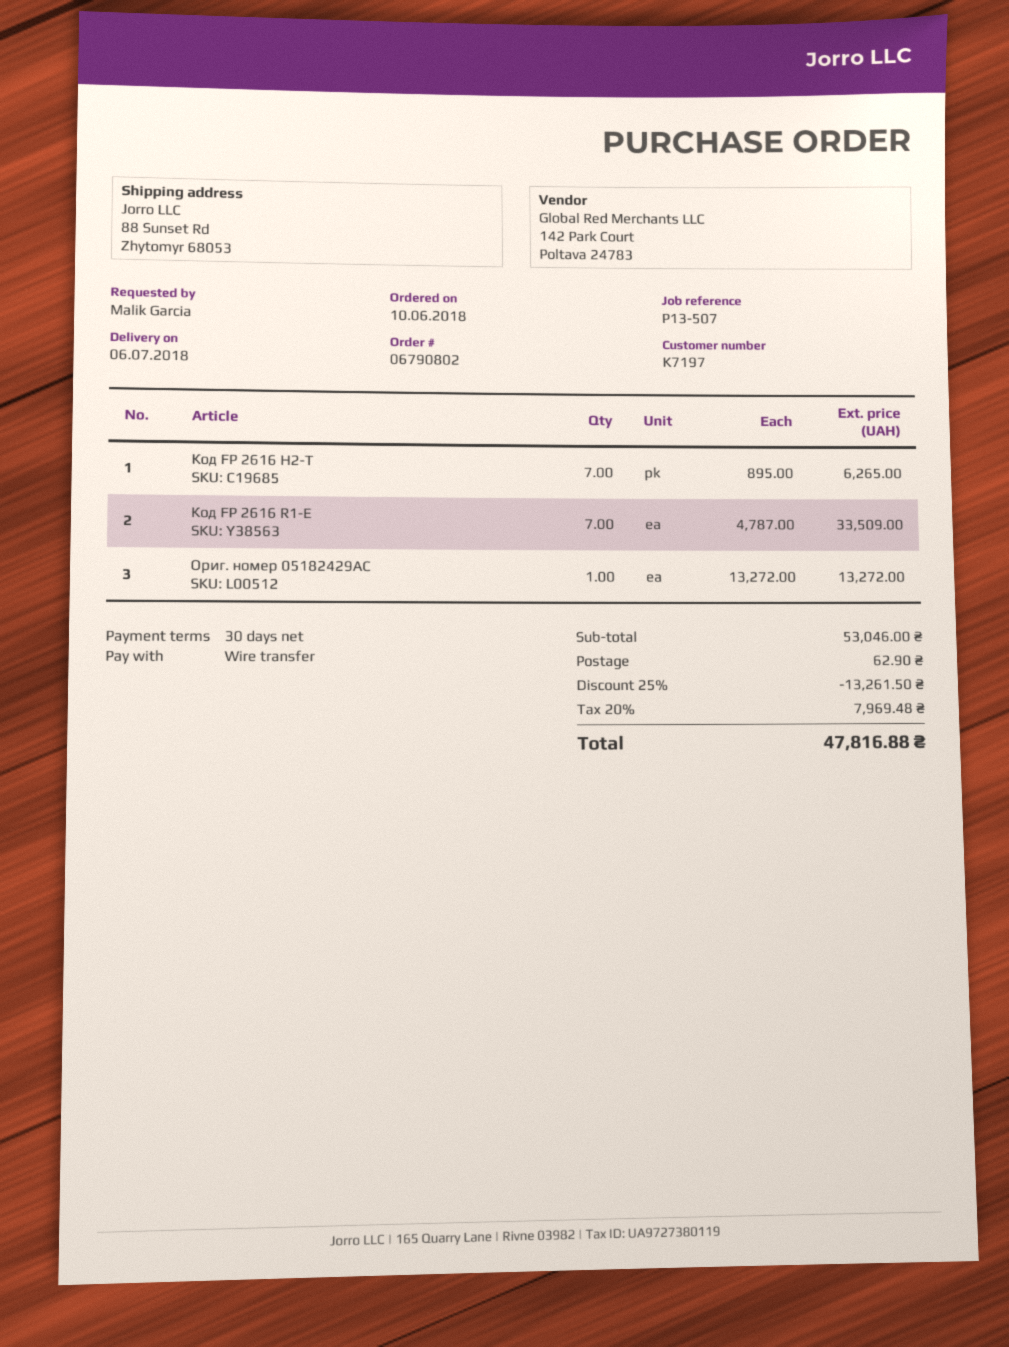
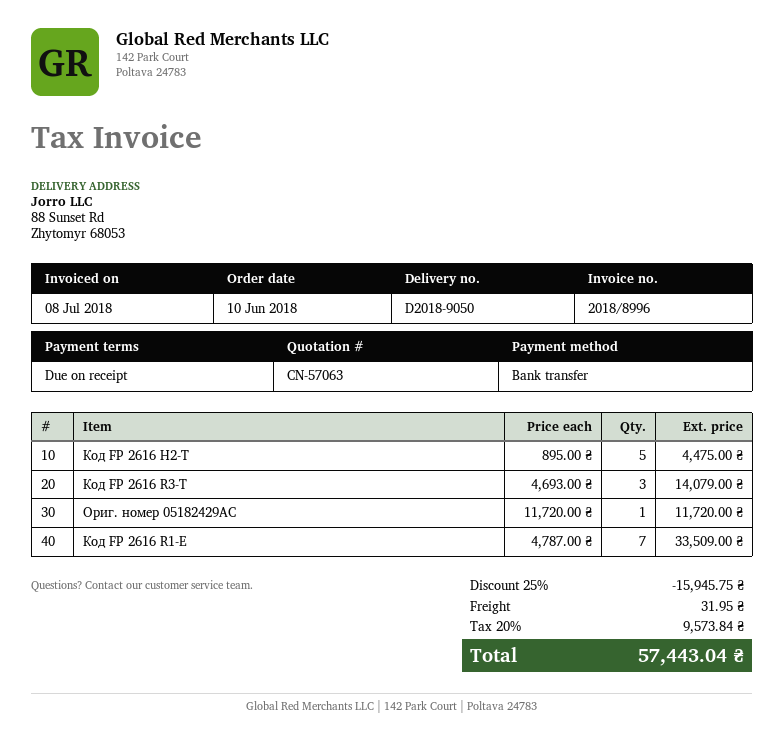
payment terms: 30 days -> on receipt
Код FP 2616 H2-T: 7 x 895.00 = 6265.00 -> 5 x 895.00 = 4475.00
Ориг. номер 05182429AC: 1 x 13272.00 = 13272.00 -> 1 x 11720.00 = 11720.00
Код FP 2616 R3-T: none -> 3 x 4693.00 = 14079.00
discount: 25% = 13261.50 -> 25% = 15945.75
shipping: 62.90 -> 31.95
tax: 20% = 7969.48 -> 20% = 9573.84
total: 47816.88 -> 57443.04

